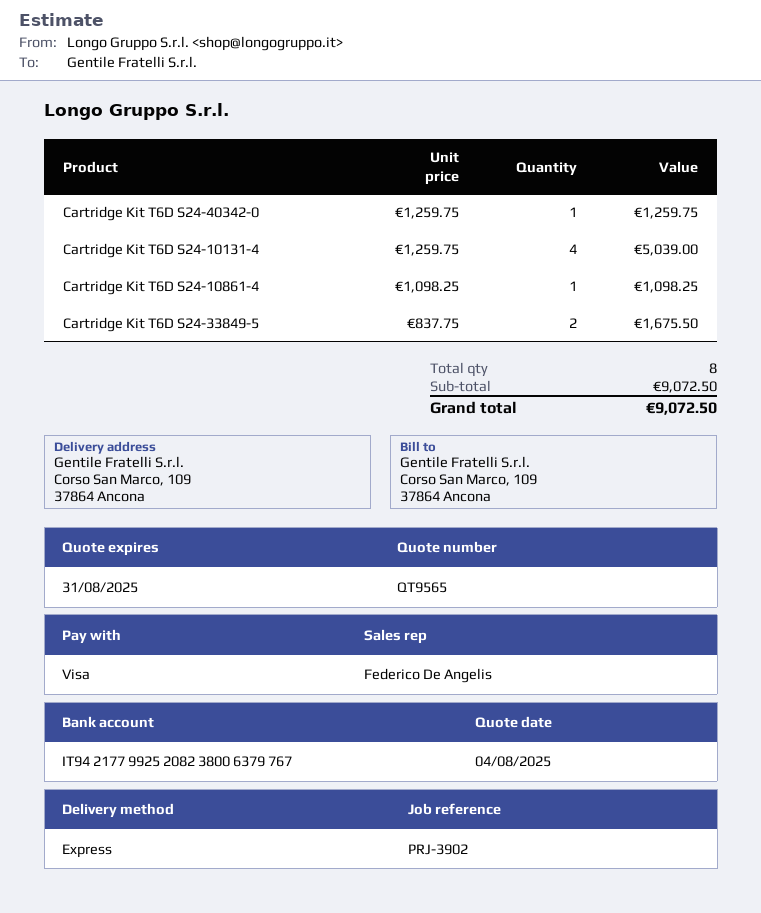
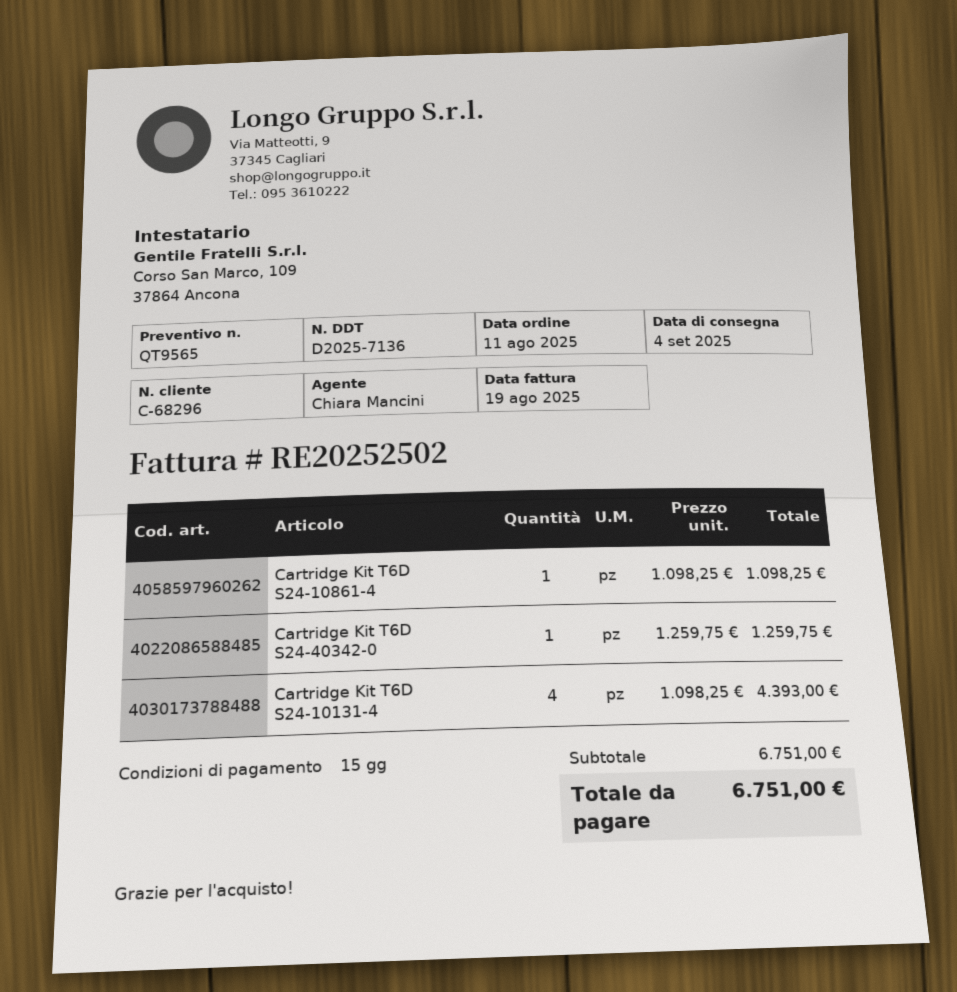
sales rep: Federico De Angelis -> Chiara Mancini
Cartridge Kit T6D S24-10131-4: 4 x 1259.75 = 5039.00 -> 4 x 1098.25 = 4393.00
Cartridge Kit T6D S24-33849-5: 2 x 837.75 = 1675.50 -> none
subtotal: 9072.50 -> 6751.00
total: 9072.50 -> 6751.00

